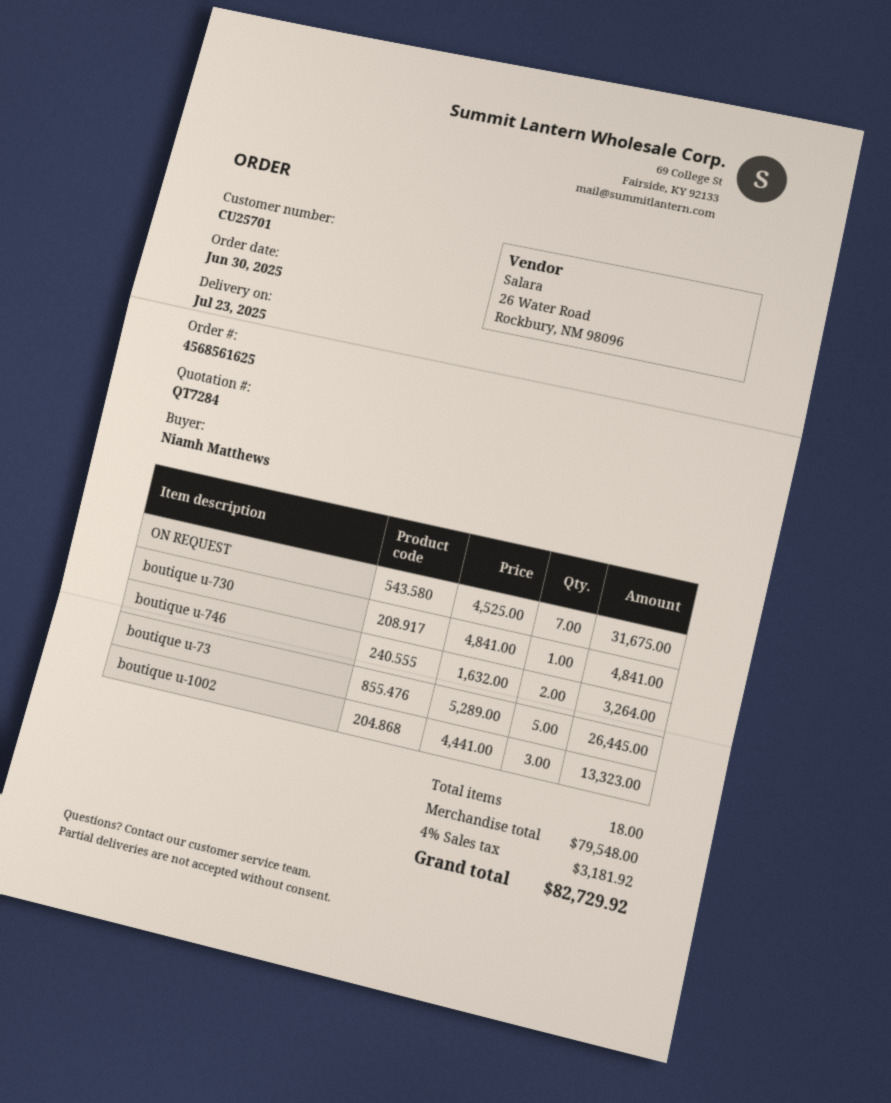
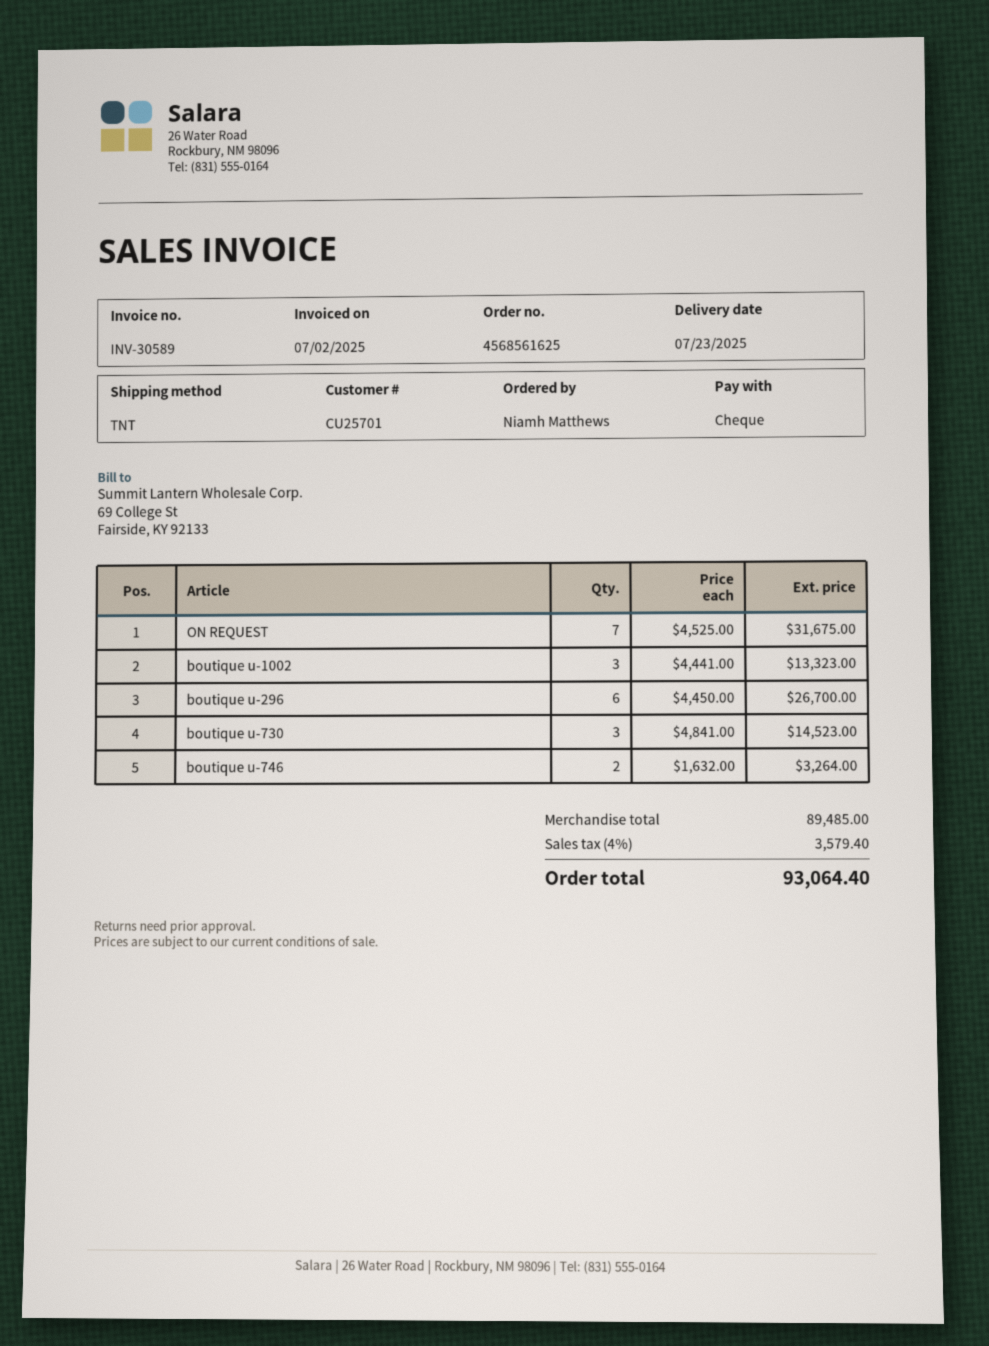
boutique u-730: 1 x 4841.00 = 4841.00 -> 3 x 4841.00 = 14523.00
boutique u-73: 5 x 5289.00 = 26445.00 -> none
boutique u-296: none -> 6 x 4450.00 = 26700.00
subtotal: 79548.00 -> 89485.00
tax: 4% = 3181.92 -> 4% = 3579.40
total: 82729.92 -> 93064.40

